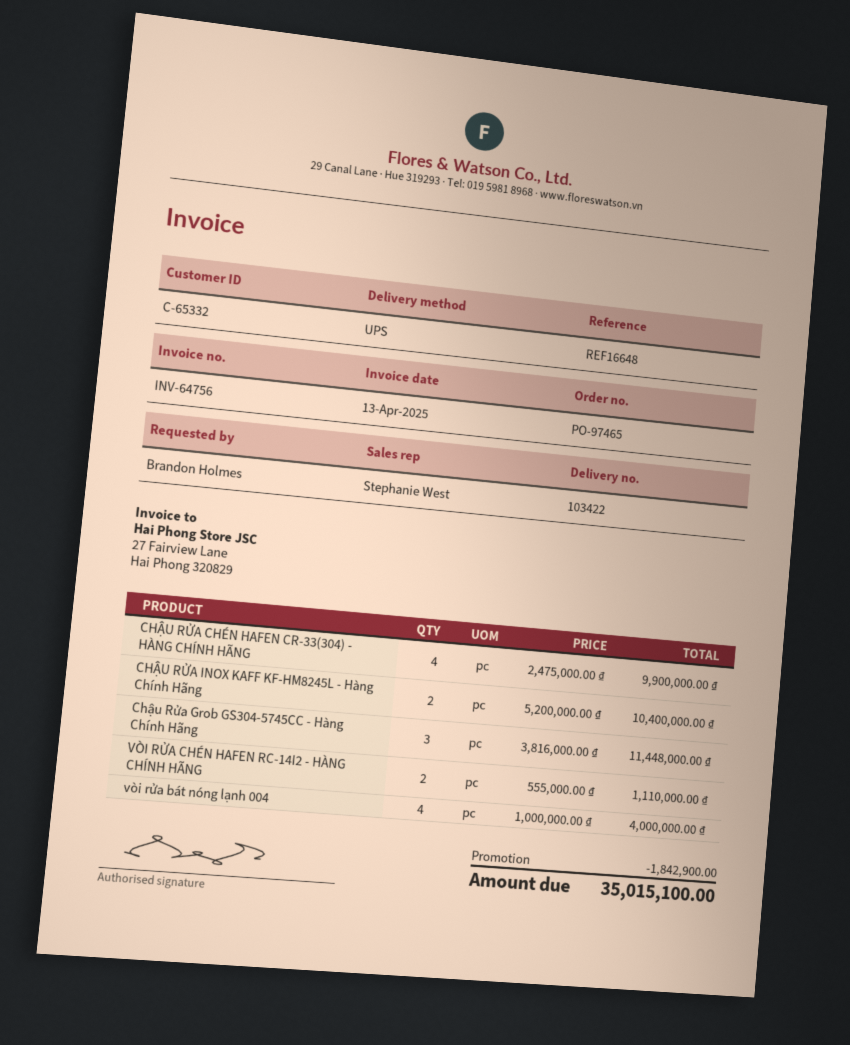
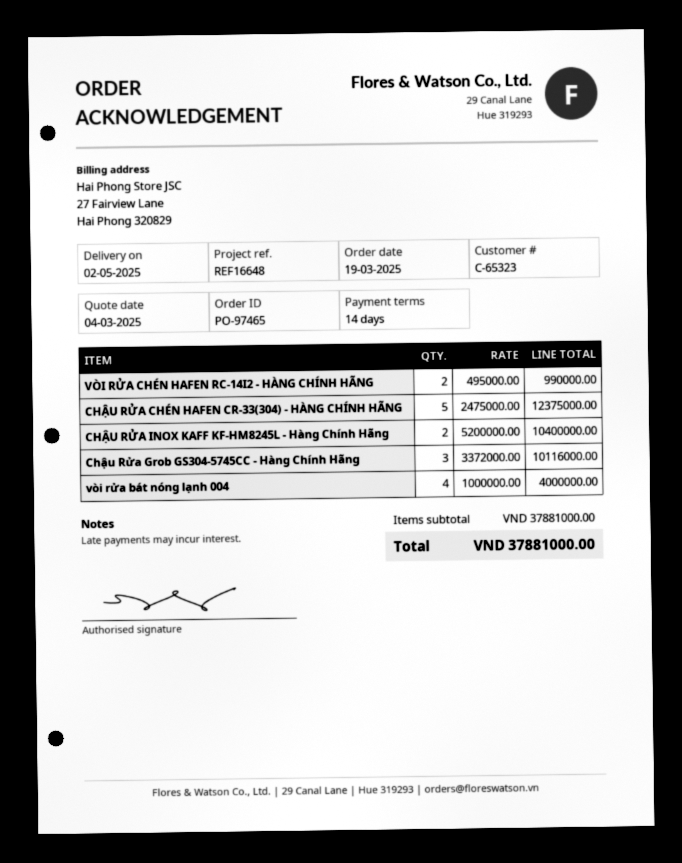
customer number: C-65332 -> C-65323
CHẬU RỬA CHÉN HAFEN CR-33(304) - HÀNG CHÍNH HÃNG: 4 x 2475000.00 = 9900000.00 -> 5 x 2475000.00 = 12375000.00
Chậu Rửa Grob GS304-5745CC - Hàng Chính Hãng: 3 x 3816000.00 = 11448000.00 -> 3 x 3372000.00 = 10116000.00
VÒI RỬA CHÉN HAFEN RC-14I2 - HÀNG CHÍNH HÃNG: 2 x 555000.00 = 1110000.00 -> 2 x 495000.00 = 990000.00
discount: 1842900.00 -> none
total: 35015100.00 -> 37881000.00

